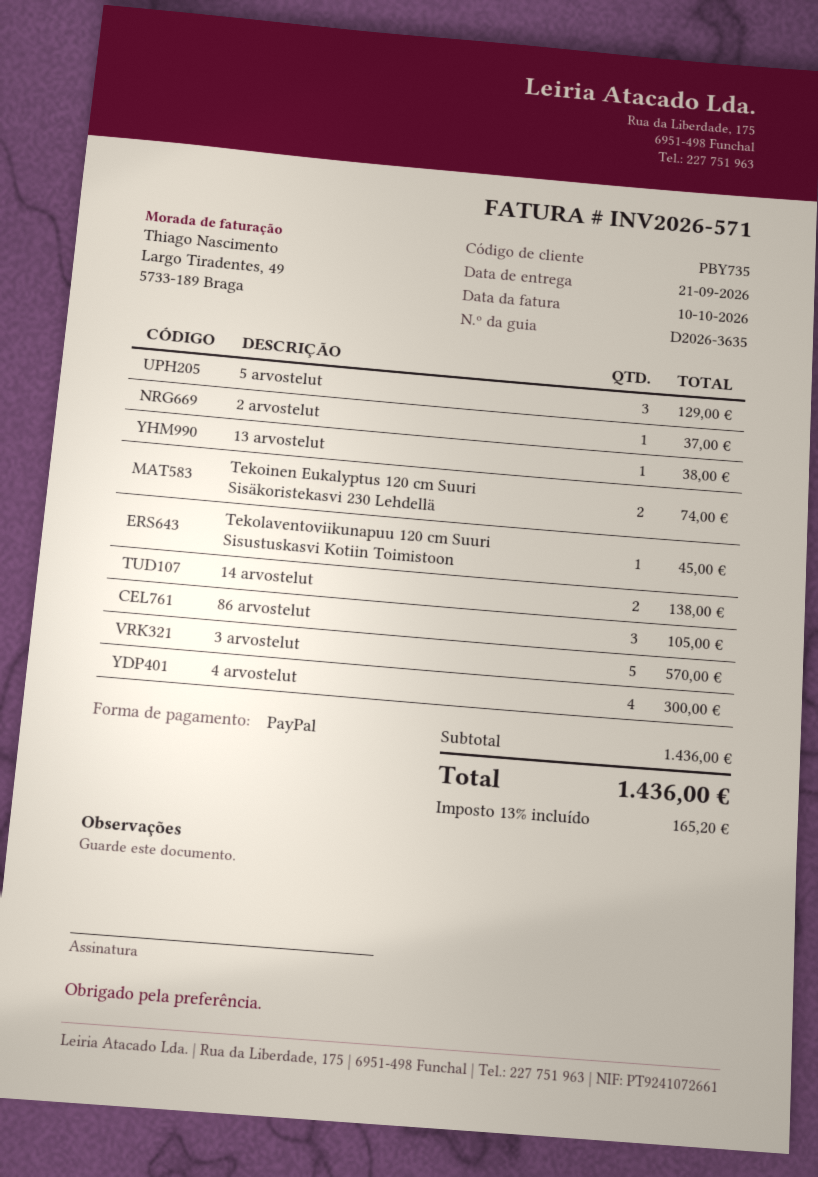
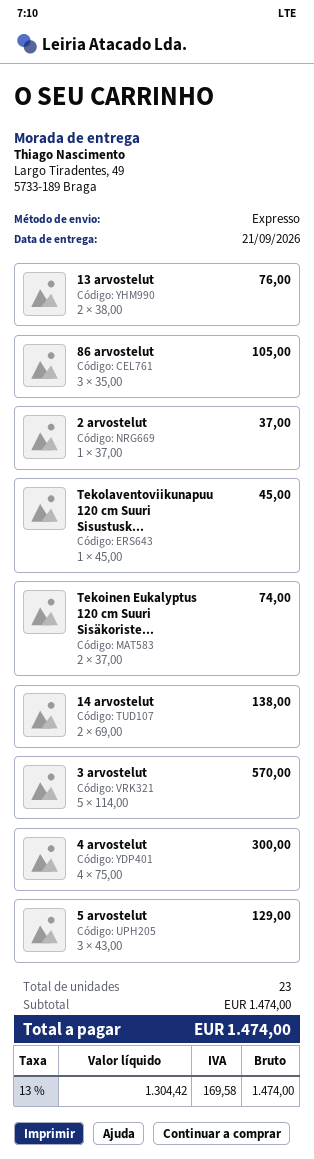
13 arvostelut: 1 for 38.00 -> 2 for 76.00
subtotal: 1436.00 -> 1474.00
tax: 13% = 165.20 -> 13% = 169.58
total: 1436.00 -> 1474.00

